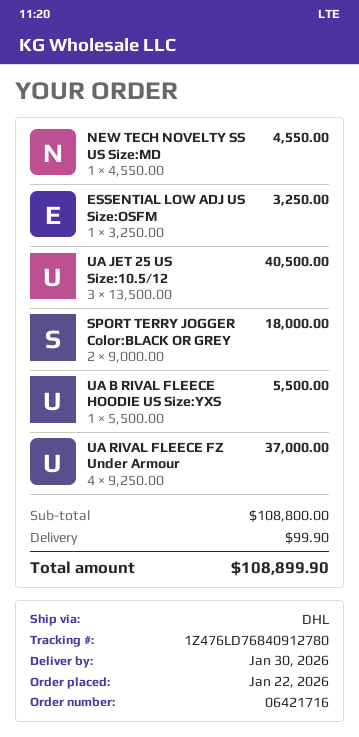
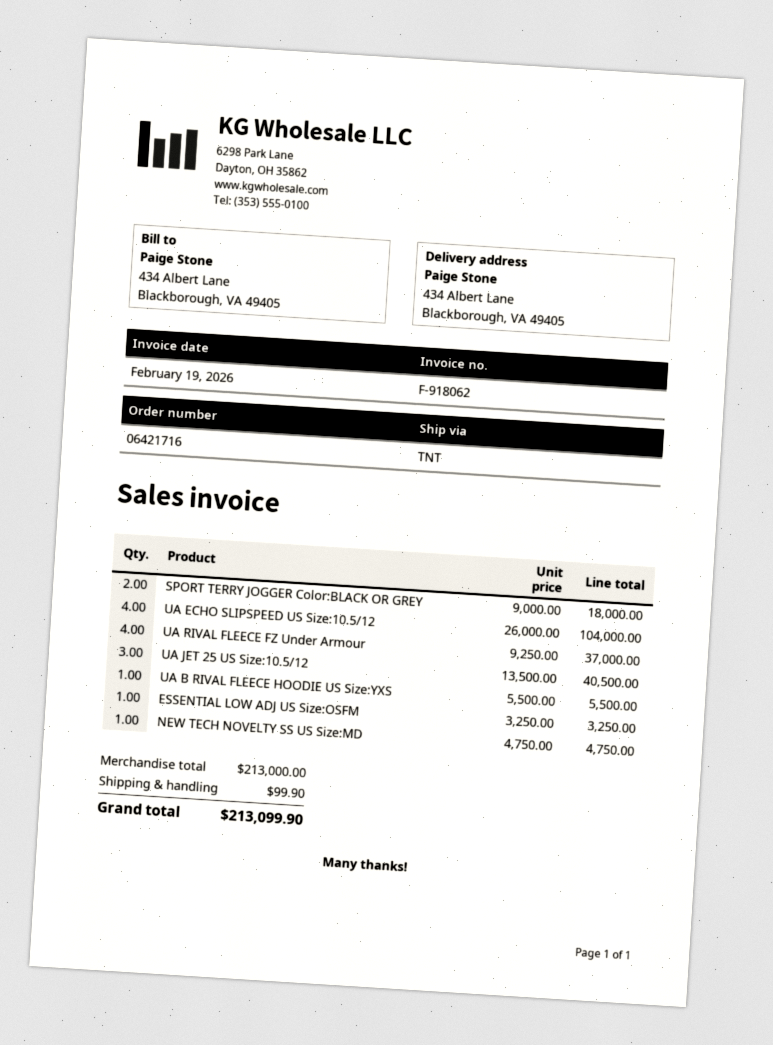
shipping method: DHL -> TNT
NEW TECH NOVELTY SS US Size:MD: 1 x 4550.00 = 4550.00 -> 1 x 4750.00 = 4750.00
UA ECHO SLIPSPEED US Size:10.5/12: none -> 4 x 26000.00 = 104000.00
subtotal: 108800.00 -> 213000.00
total: 108899.90 -> 213099.90

